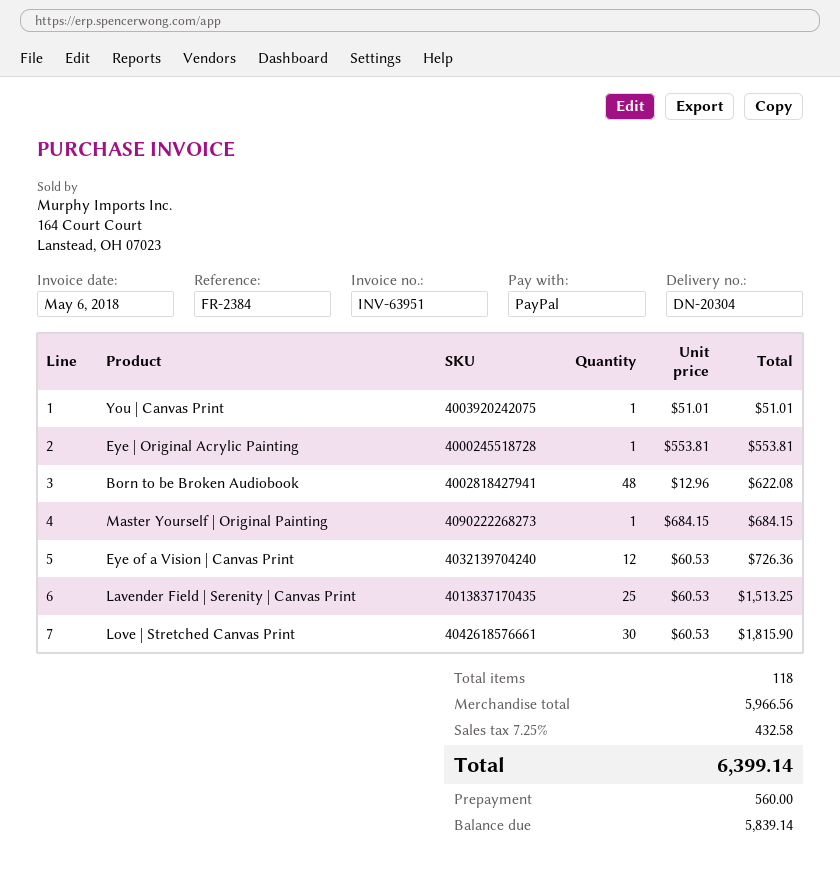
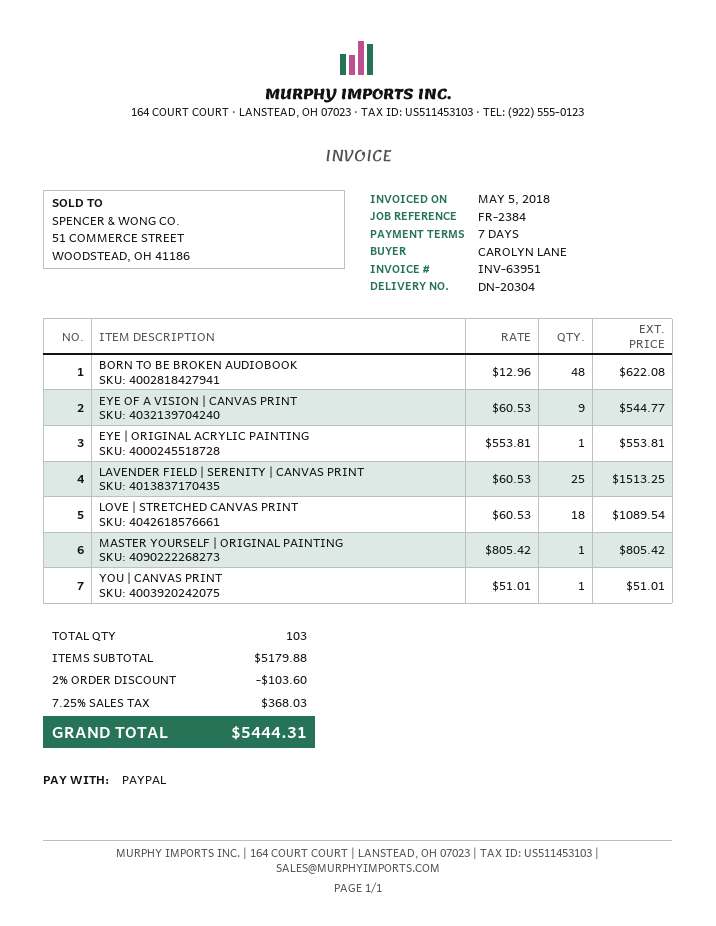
invoice date: 2018-05-06 -> 2018-05-05
Master Yourself | Original Painting: 1 x 684.15 = 684.15 -> 1 x 805.42 = 805.42
Eye of a Vision | Canvas Print: 12 x 60.53 = 726.36 -> 9 x 60.53 = 544.77
Love | Stretched Canvas Print: 30 x 60.53 = 1815.90 -> 18 x 60.53 = 1089.54
total quantity: 118 -> 103
subtotal: 5966.56 -> 5179.88
discount: none -> 2% = 103.60
tax: 7.25% = 432.58 -> 7.25% = 368.03
total: 6399.14 -> 5444.31

